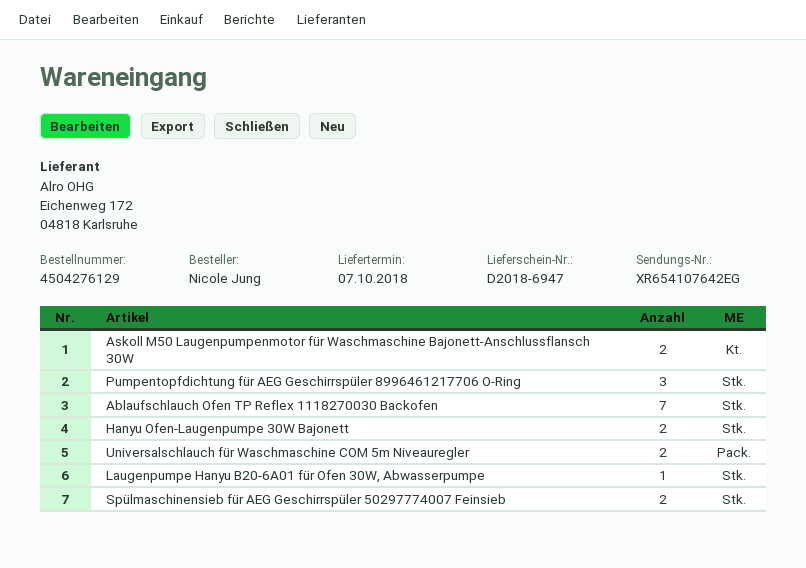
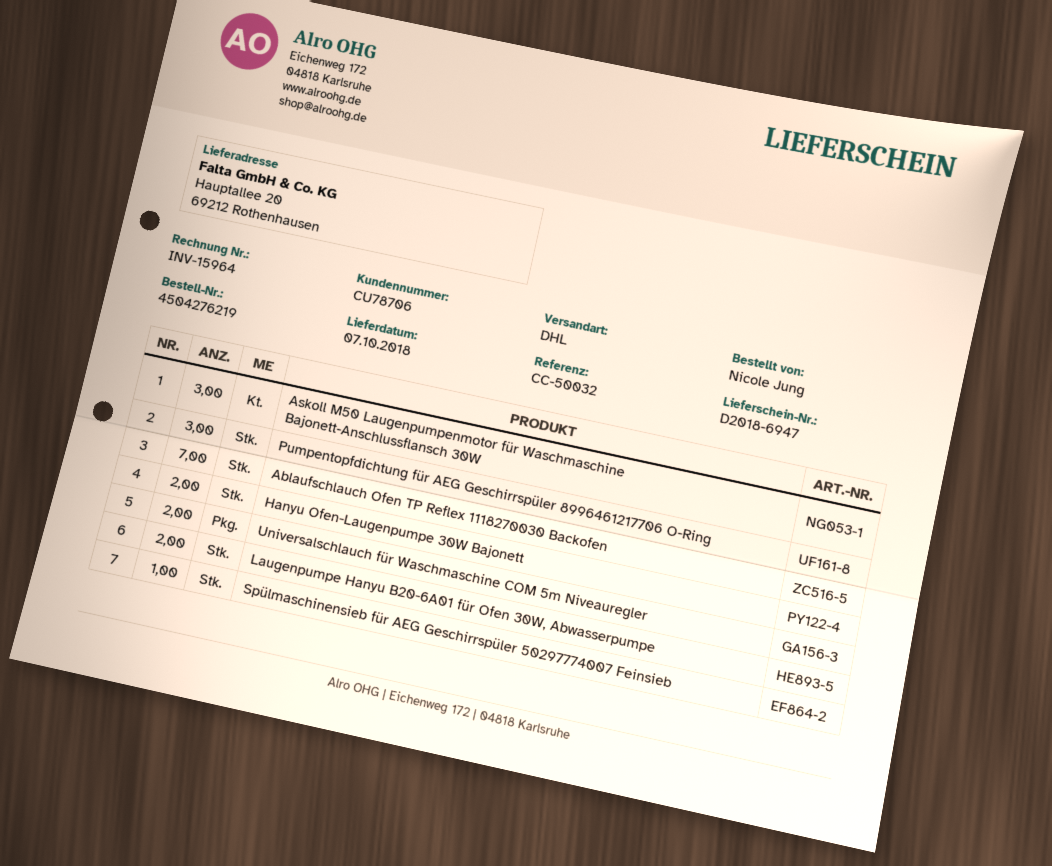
order number: 4504276129 -> 4504276219
Askoll M50 Laugenpumpenmotor für Waschmaschine Bajonett-Anschlussflansch 30W: 2 -> 3
Laugenpumpe Hanyu B20-6A01 für Ofen 30W, Abwasserpumpe: 1 -> 2
Spülmaschinensieb für AEG Geschirrspüler 50297774007 Feinsieb: 2 -> 1

